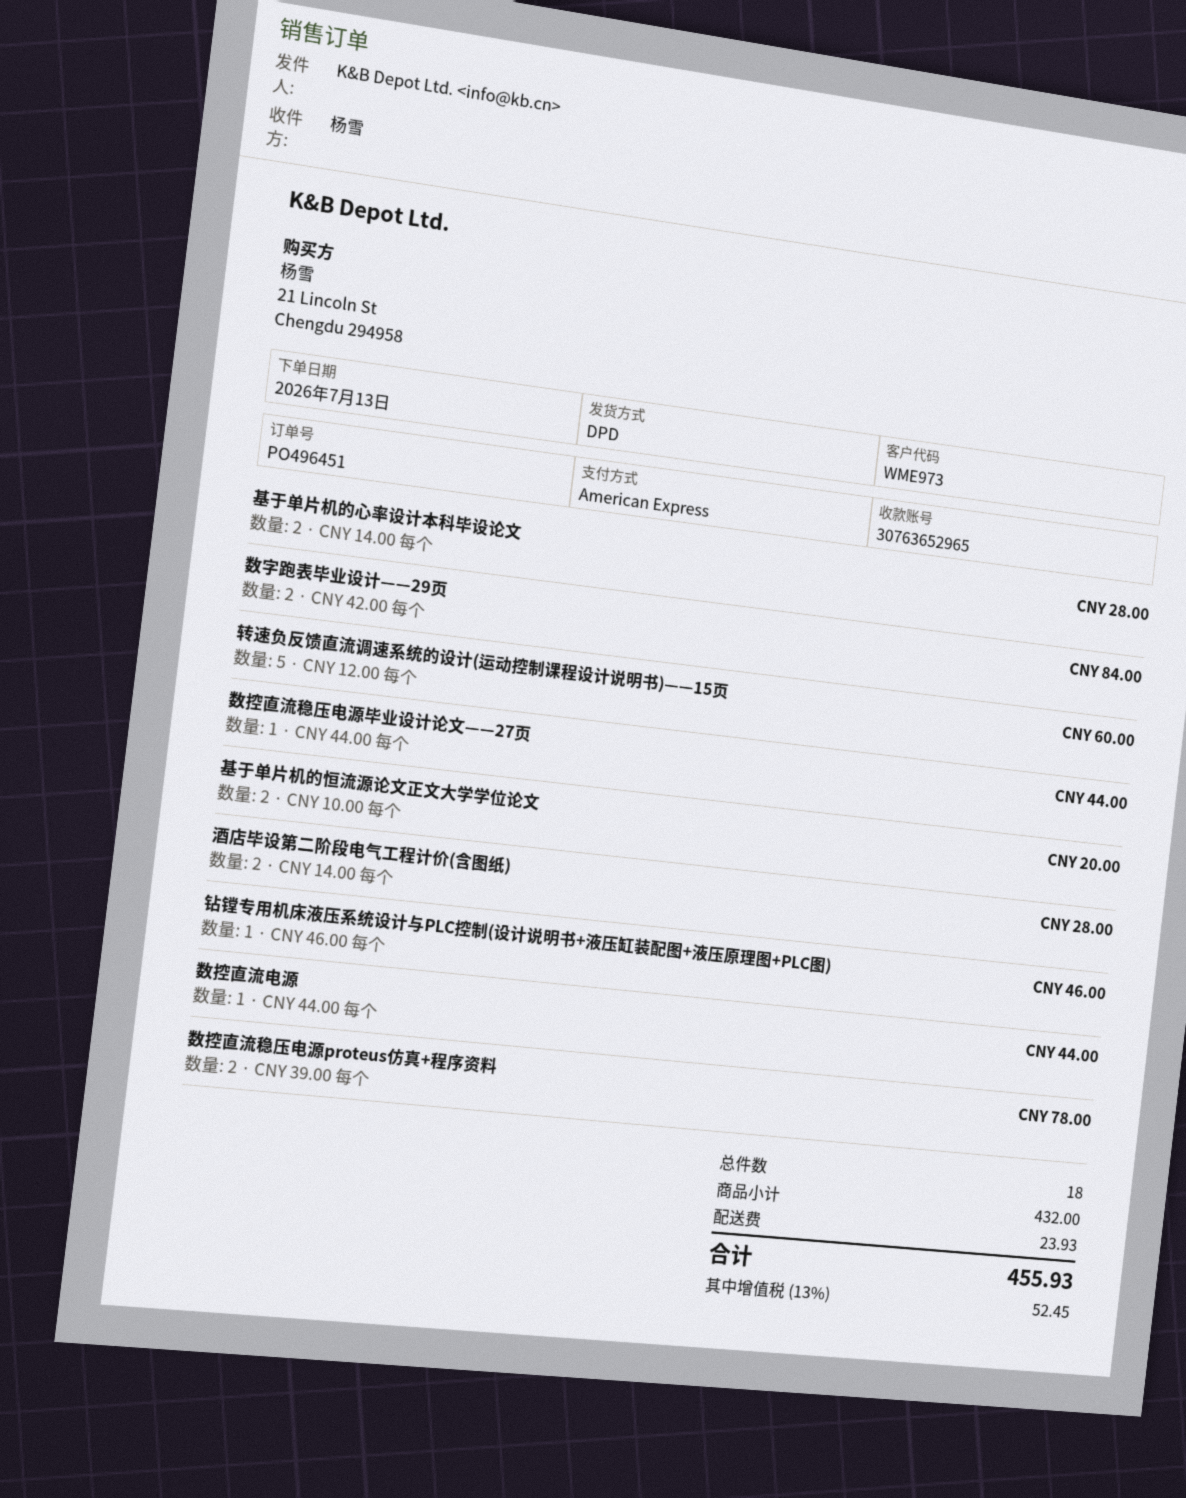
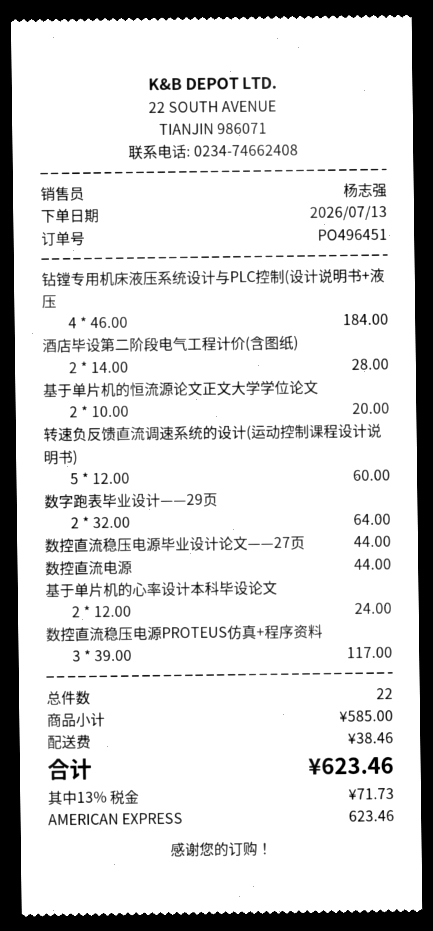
基于单片机的心率设计本科毕设论文: 2 x 14.00 = 28.00 -> 2 x 12.00 = 24.00
数字跑表毕业设计——29页: 2 x 42.00 = 84.00 -> 2 x 32.00 = 64.00
钻镗专用机床液压系统设计与PLC控制(设计说明书+液压缸装配图+液压原理图+PLC图): 1 x 46.00 = 46.00 -> 4 x 46.00 = 184.00
数控直流稳压电源proteus仿真+程序资料: 2 x 39.00 = 78.00 -> 3 x 39.00 = 117.00
total quantity: 18 -> 22
subtotal: 432.00 -> 585.00
shipping: 23.93 -> 38.46
tax: 13% = 52.45 -> 13% = 71.73
total: 455.93 -> 623.46

